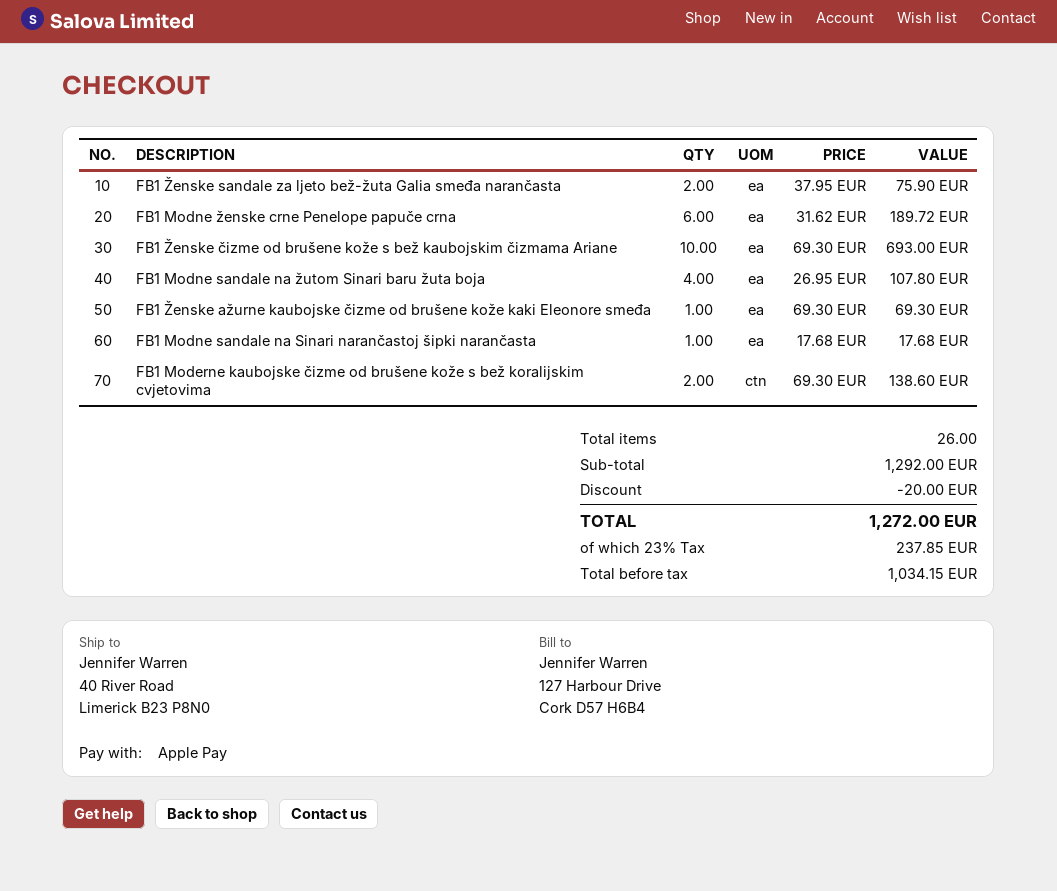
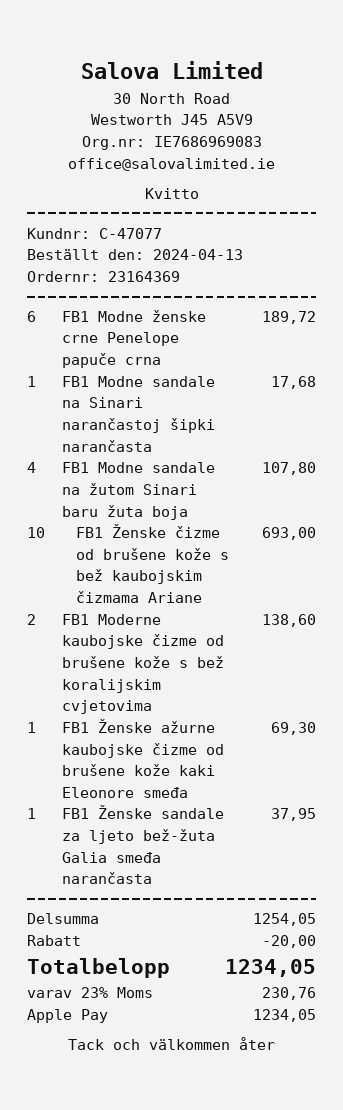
FB1 Ženske sandale za ljeto bež-žuta Galia smeđa narančasta: 2 for 75.90 -> 1 for 37.95
subtotal: 1292.00 -> 1254.05
tax: 23% = 237.85 -> 23% = 230.76
total: 1272.00 -> 1234.05

